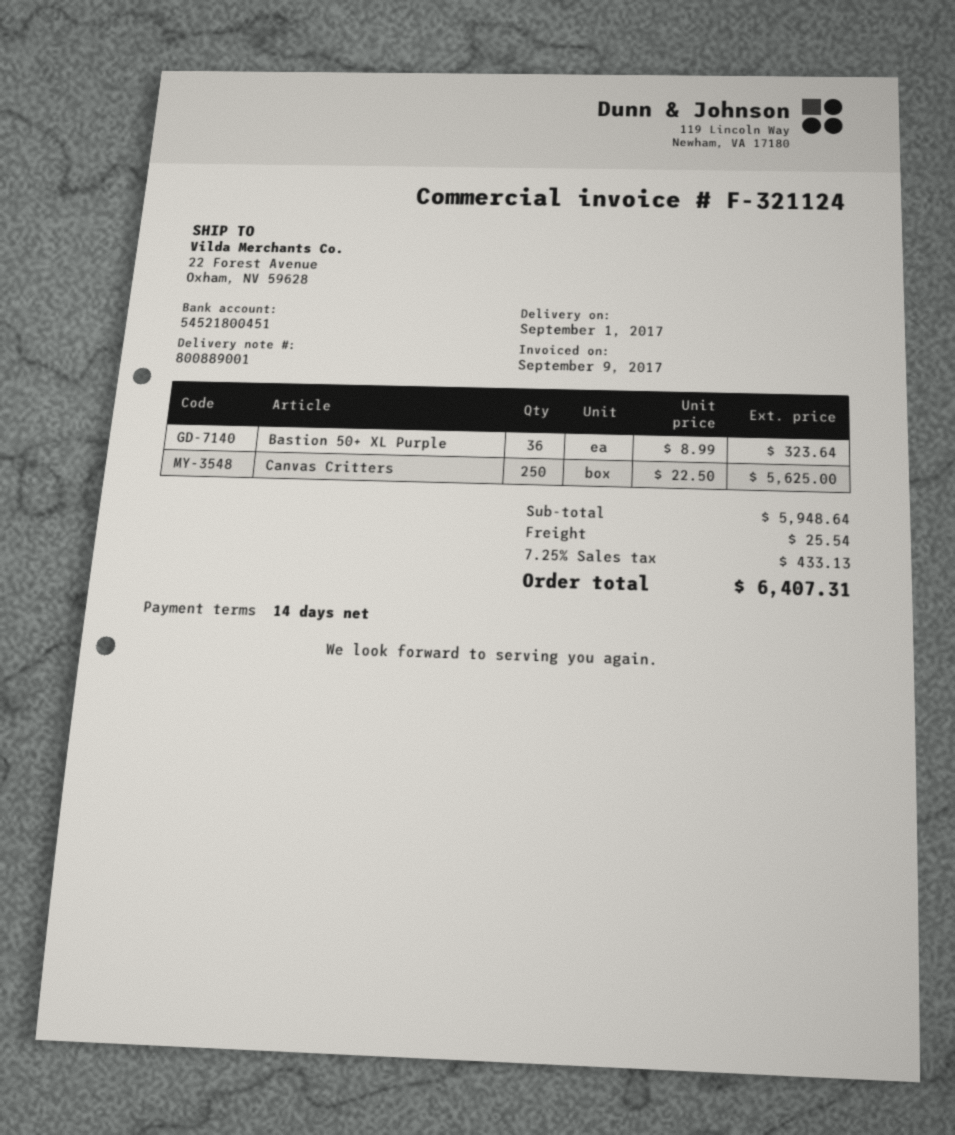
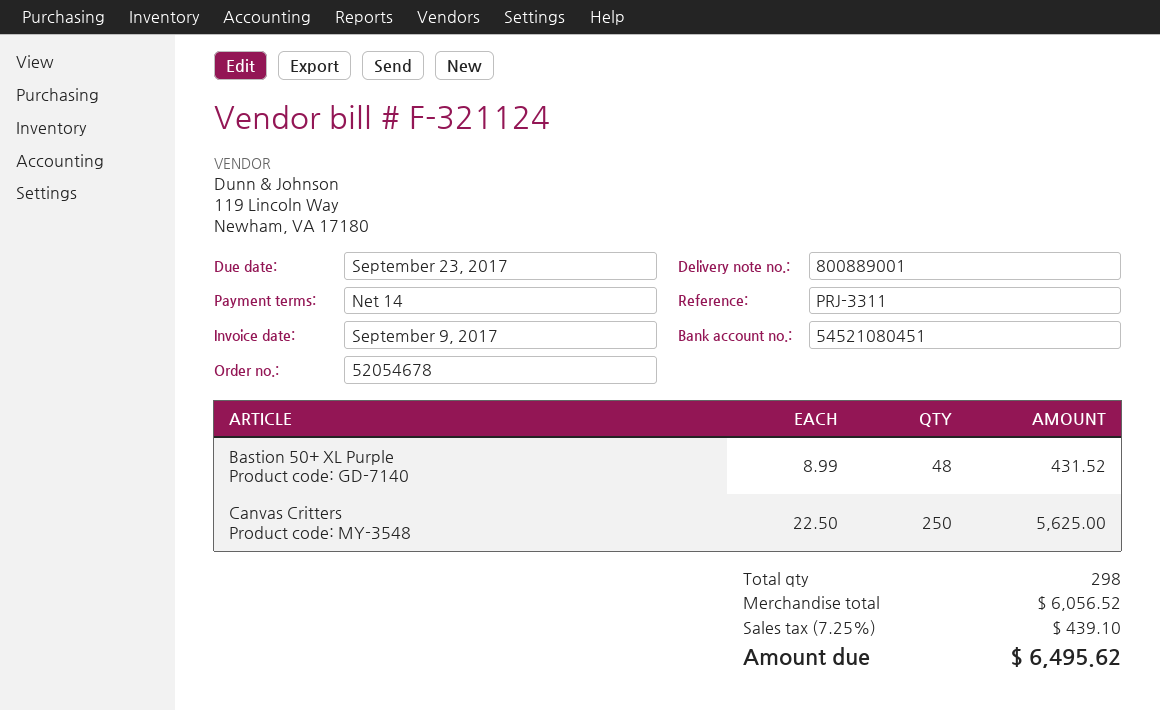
bank account: 54521800451 -> 54521080451
Bastion 50+ XL Purple: 36 x 8.99 = 323.64 -> 48 x 8.99 = 431.52
subtotal: 5948.64 -> 6056.52
shipping: 25.54 -> none
tax: 7.25% = 433.13 -> 7.25% = 439.10
total: 6407.31 -> 6495.62

